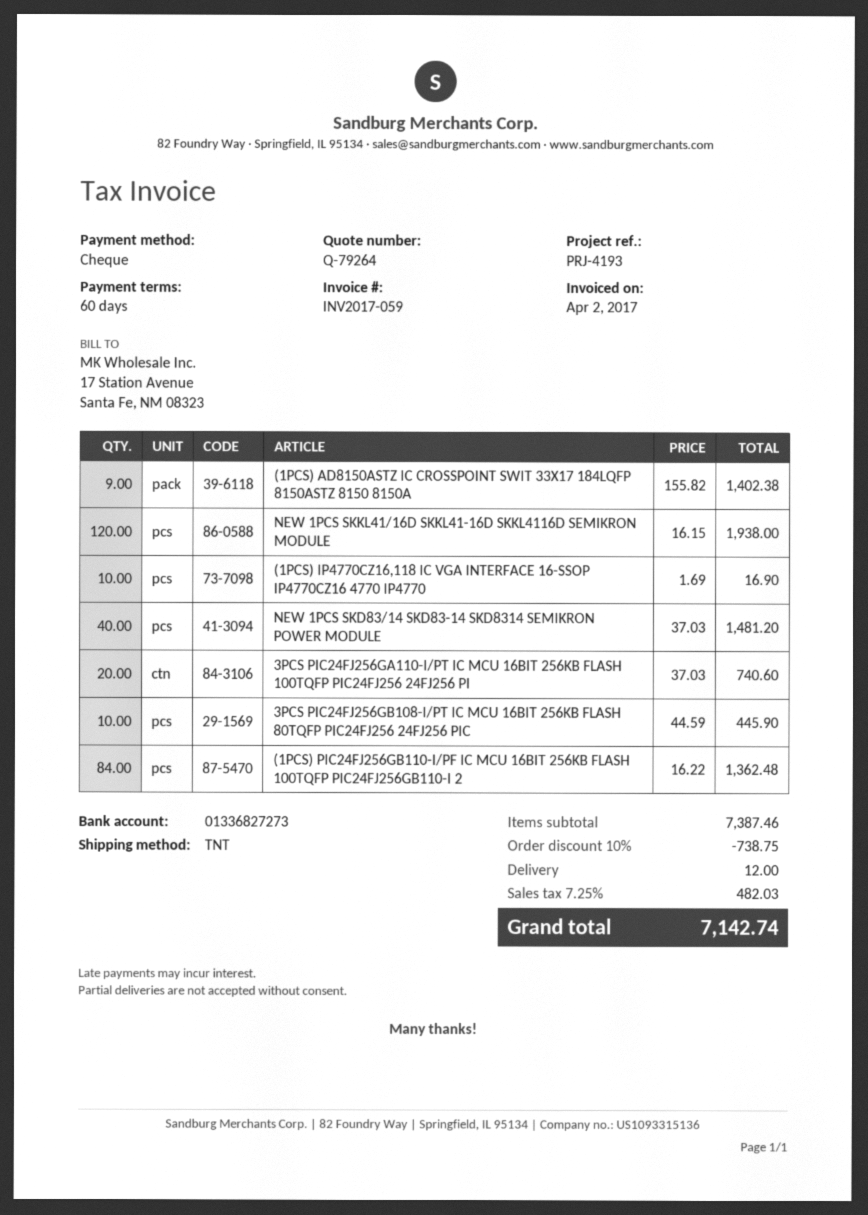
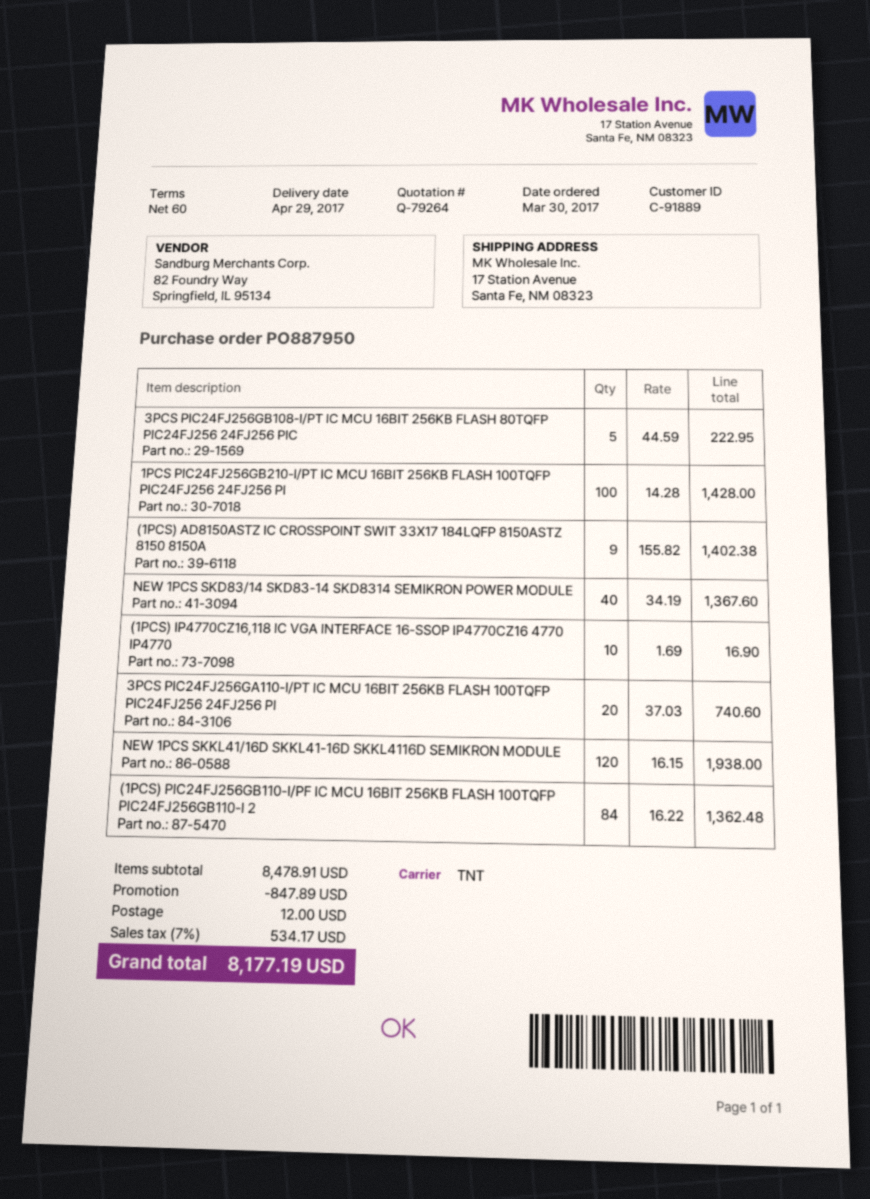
NEW 1PCS SKD83/14 SKD83-14 SKD8314 SEMIKRON POWER MODULE: 40 x 37.03 = 1481.20 -> 40 x 34.19 = 1367.60
3PCS PIC24FJ256GB108-I/PT IC MCU 16BIT 256KB FLASH 80TQFP PIC24FJ256 24FJ256 PIC: 10 x 44.59 = 445.90 -> 5 x 44.59 = 222.95
1PCS PIC24FJ256GB210-I/PT IC MCU 16BIT 256KB FLASH 100TQFP PIC24FJ256 24FJ256 PI: none -> 100 x 14.28 = 1428.00
subtotal: 7387.46 -> 8478.91
discount: 738.75 -> 847.89
tax: 7.25% = 482.03 -> 7% = 534.17
total: 7142.74 -> 8177.19

